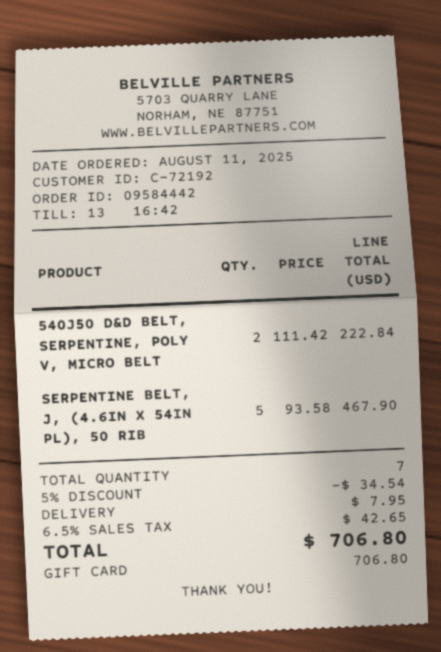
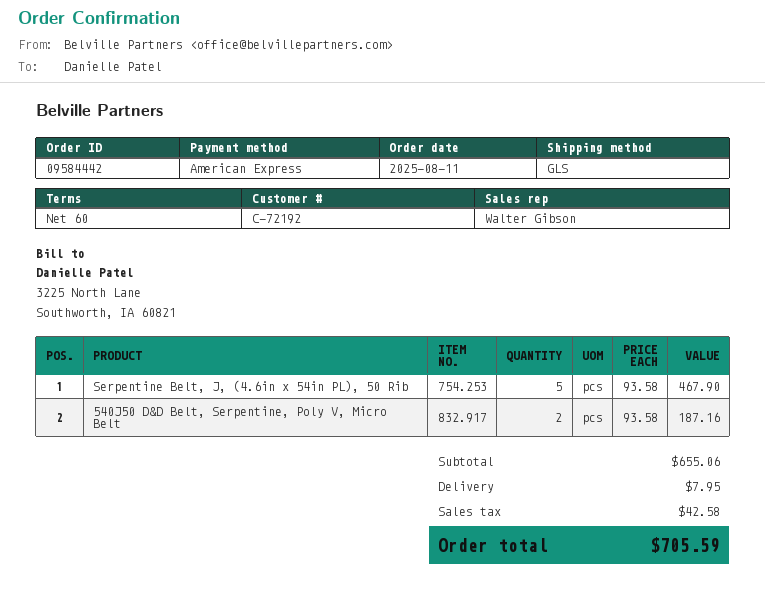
payment method: gift card -> American Express
540J50 D&D BELT, SERPENTINE, POLY V, MICRO BELT: 2 x 111.42 = 222.84 -> 2 x 93.58 = 187.16
discount: 5% = 34.54 -> none
tax: 42.65 -> 42.58
total: 706.80 -> 705.59

